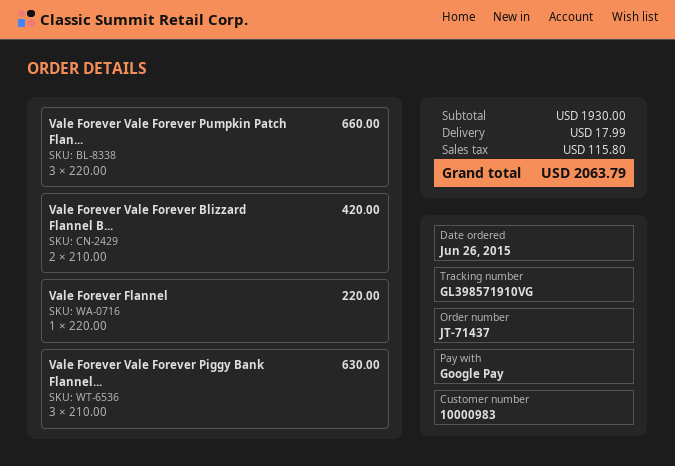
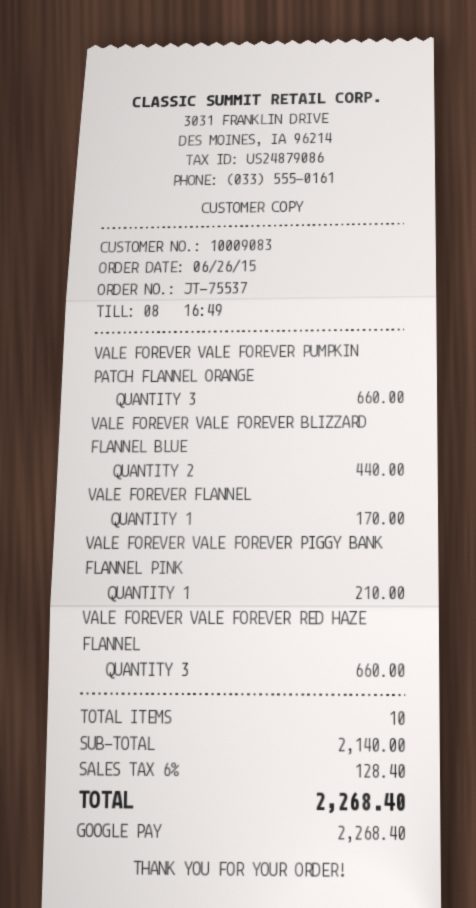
order number: JT-71437 -> JT-75537
customer number: 10000983 -> 10009083
Vale Forever Vale Forever Blizzard Flannel B...: 2 for 420.00 -> 2 for 440.00
Vale Forever Flannel: 1 for 220.00 -> 1 for 170.00
Vale Forever Vale Forever Piggy Bank Flannel...: 3 for 630.00 -> 1 for 210.00
VALE FOREVER VALE FOREVER RED HAZE FLANNEL: none -> 3 for 660.00
subtotal: 1930.00 -> 2140.00
shipping: 17.99 -> none
tax: 115.80 -> 128.40
total: 2063.79 -> 2268.40

